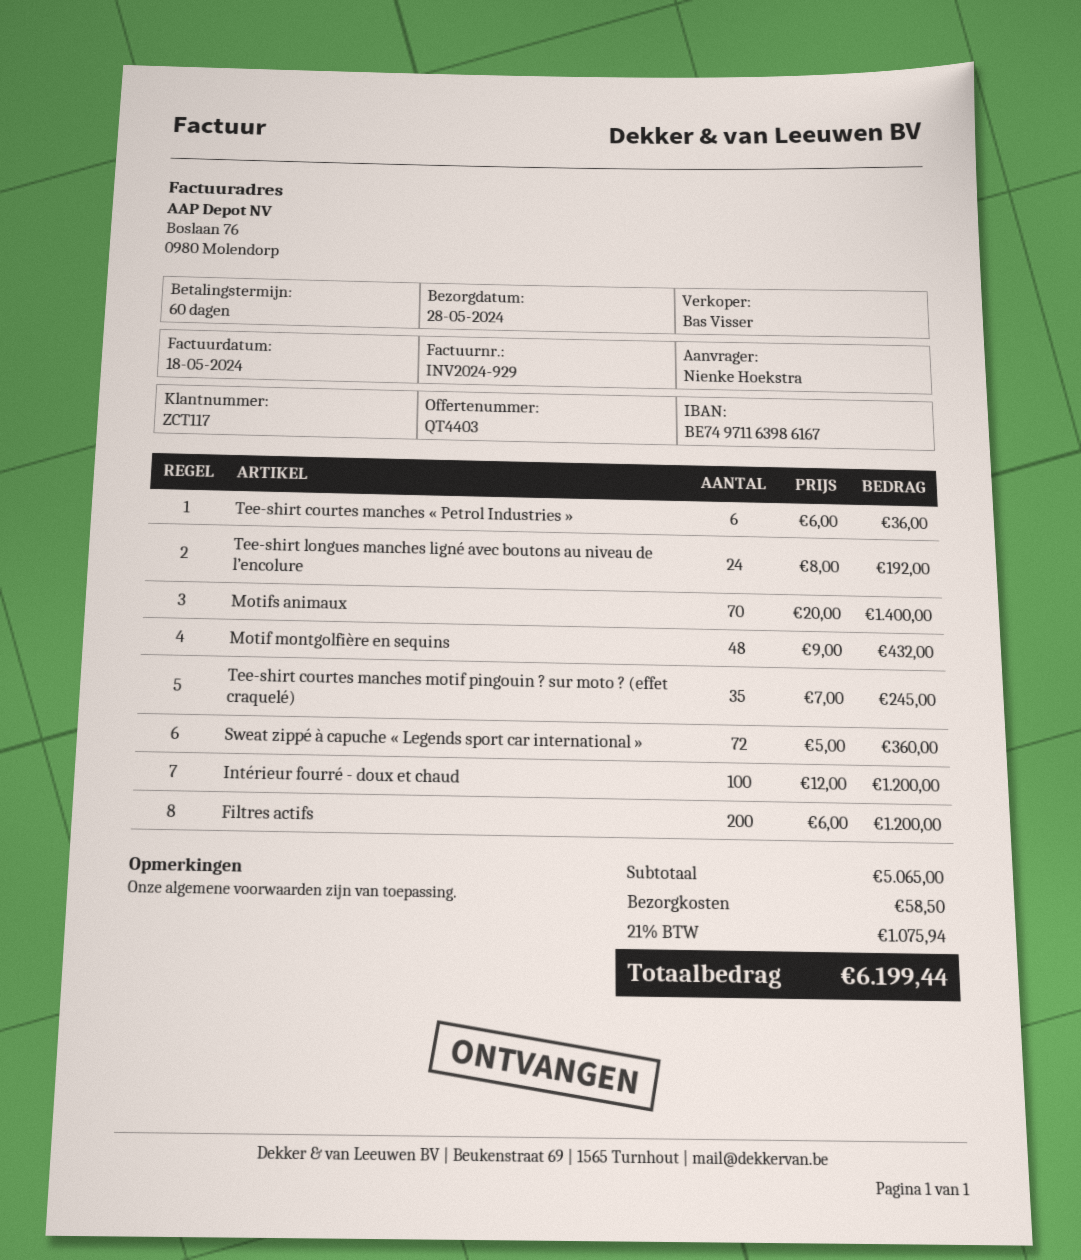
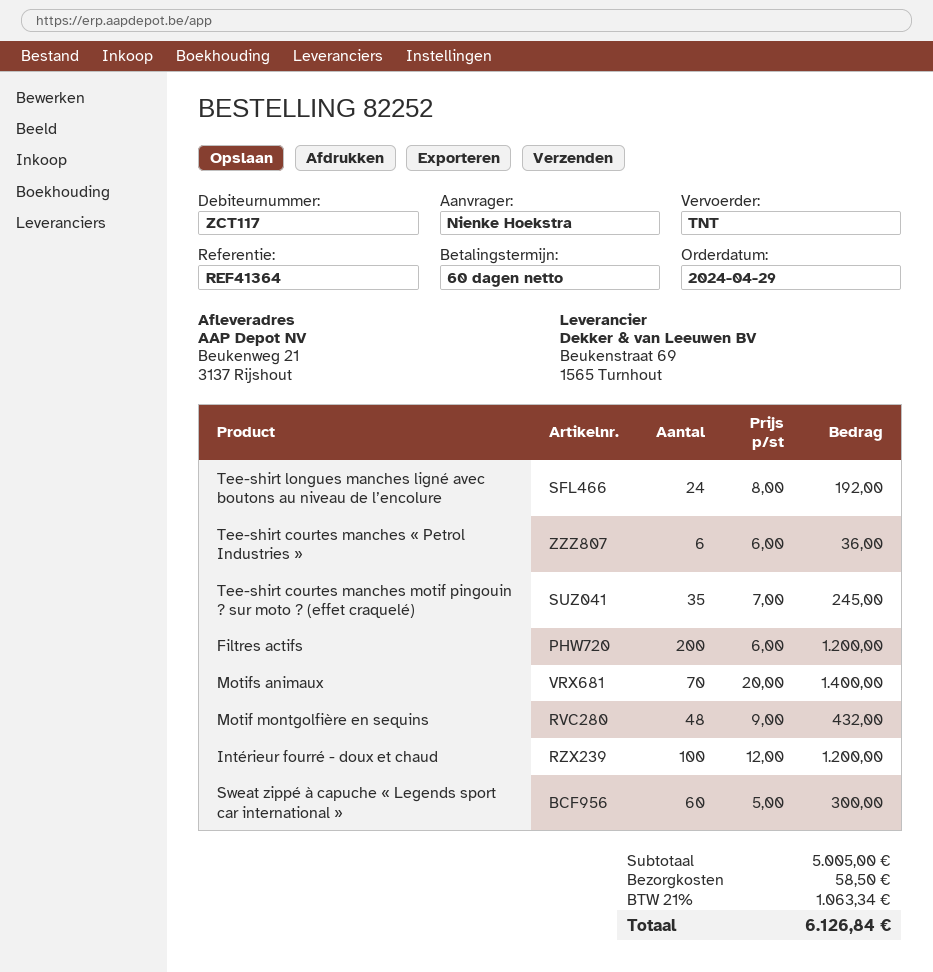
Sweat zippé à capuche « Legends sport car international »: 72 x 5.00 = 360.00 -> 60 x 5.00 = 300.00
subtotal: 5065.00 -> 5005.00
tax: 21% = 1075.94 -> 21% = 1063.34
total: 6199.44 -> 6126.84

